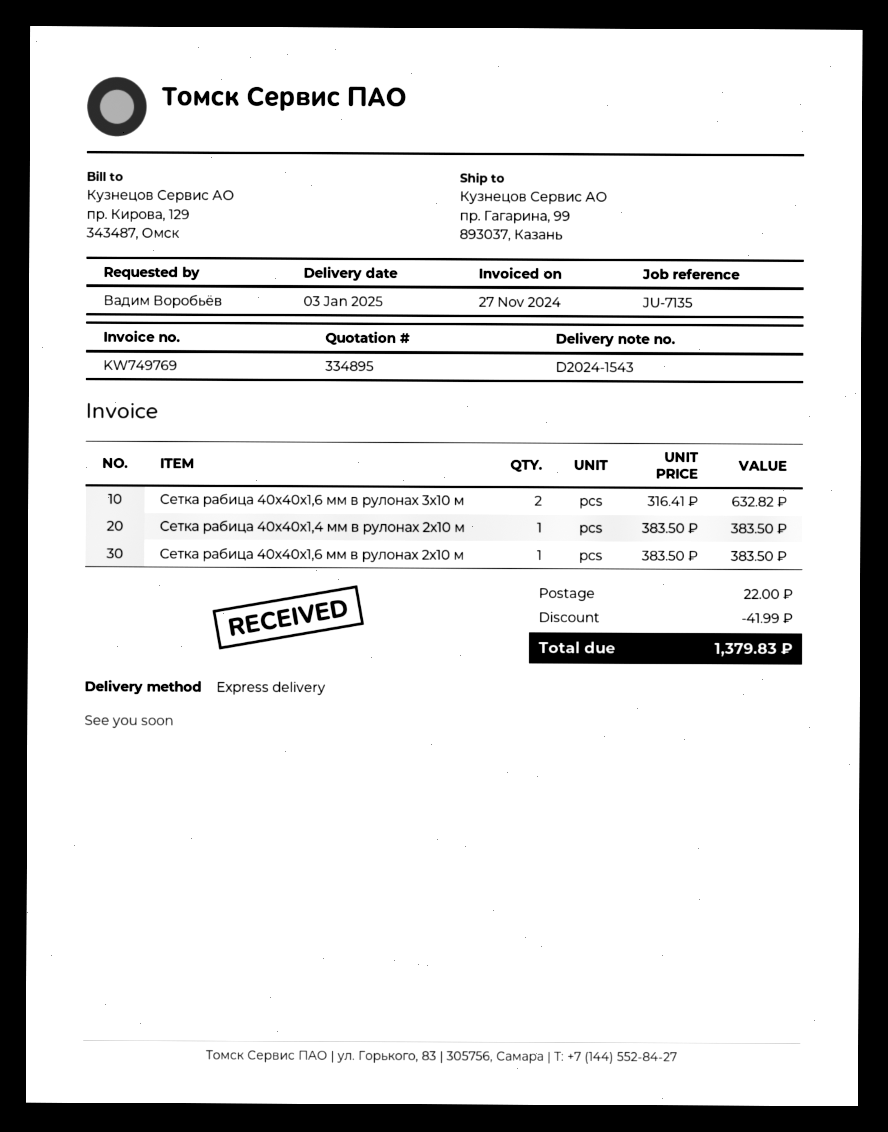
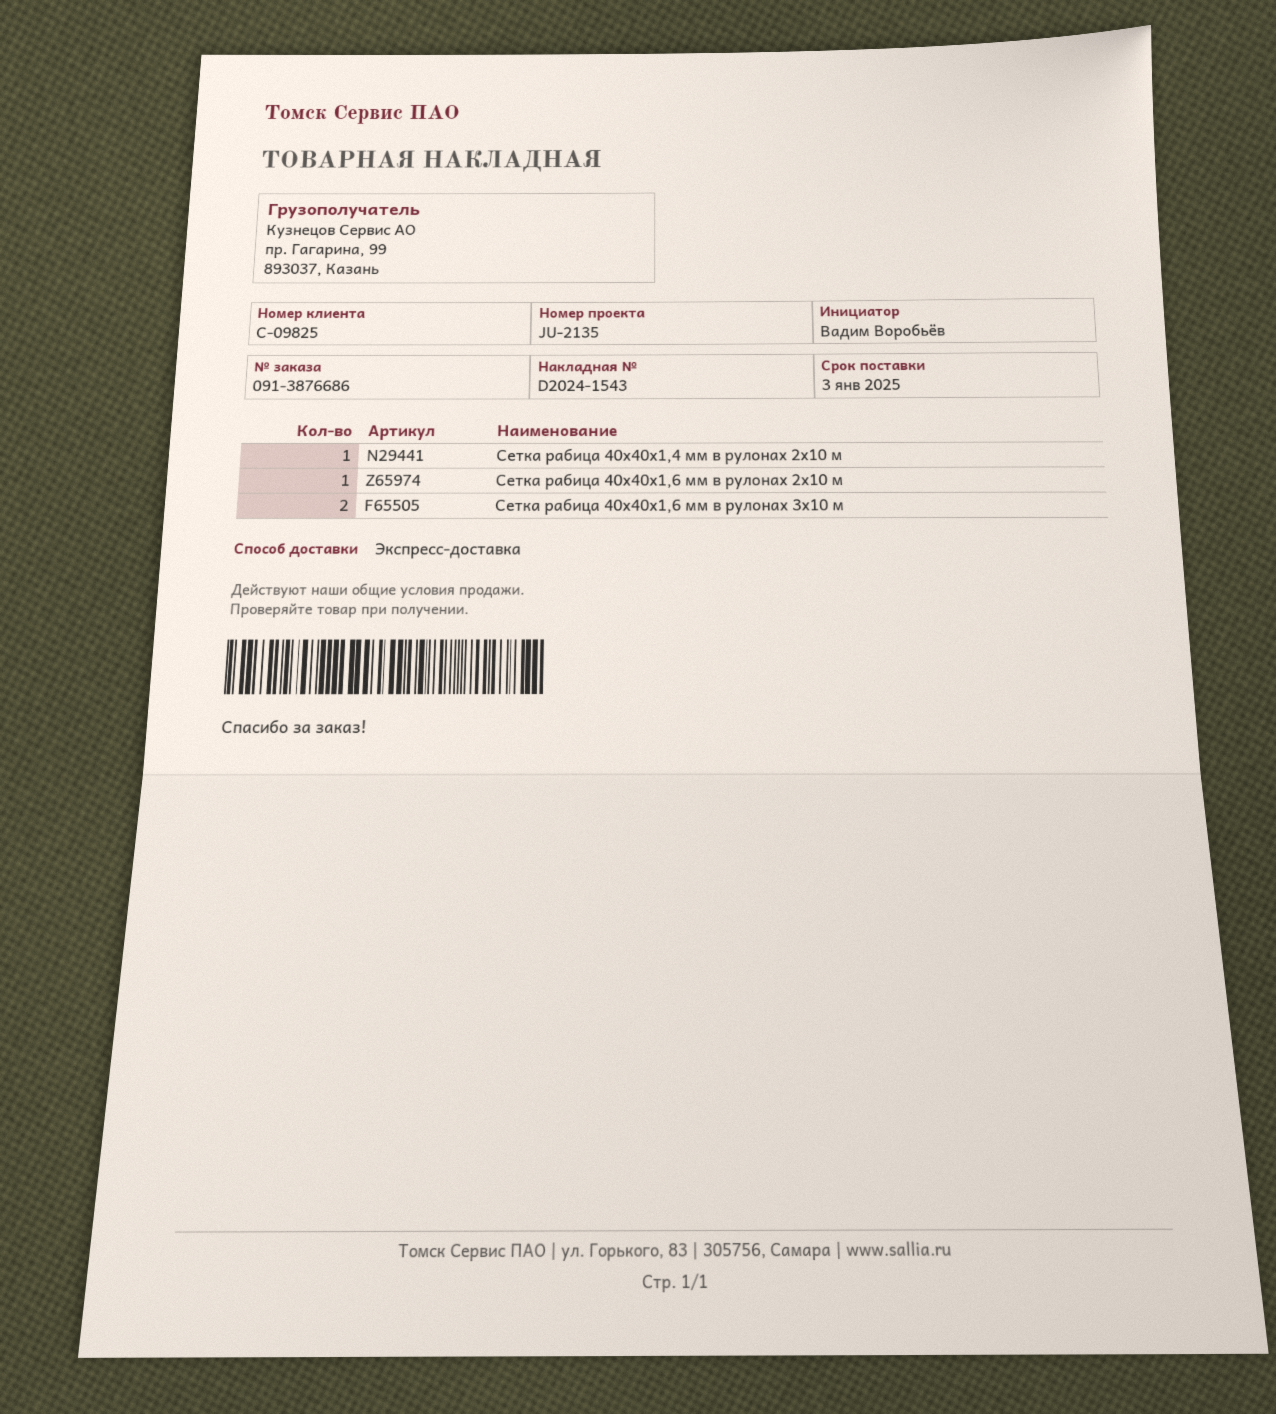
reference: JU-7135 -> JU-2135

